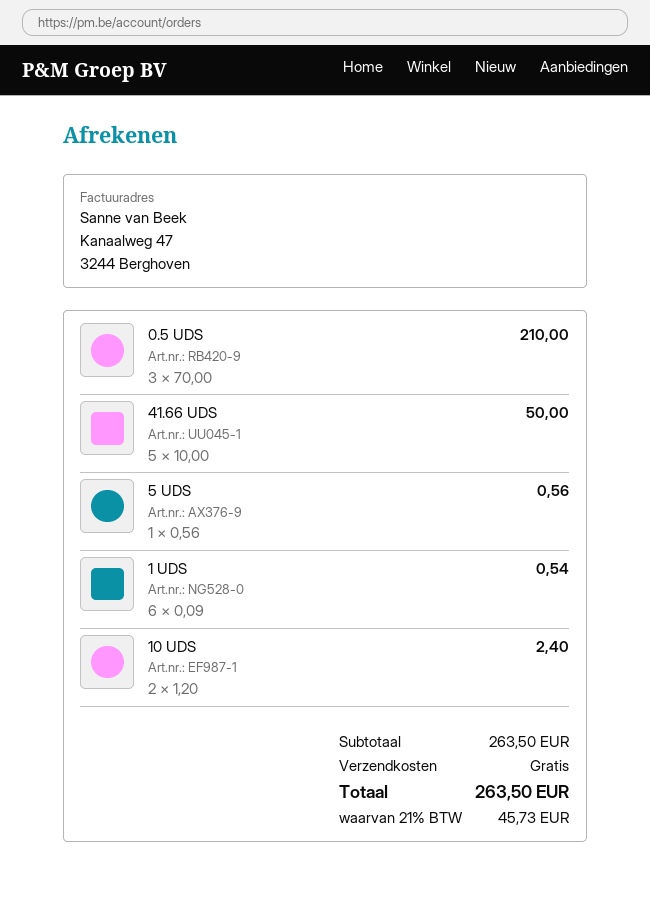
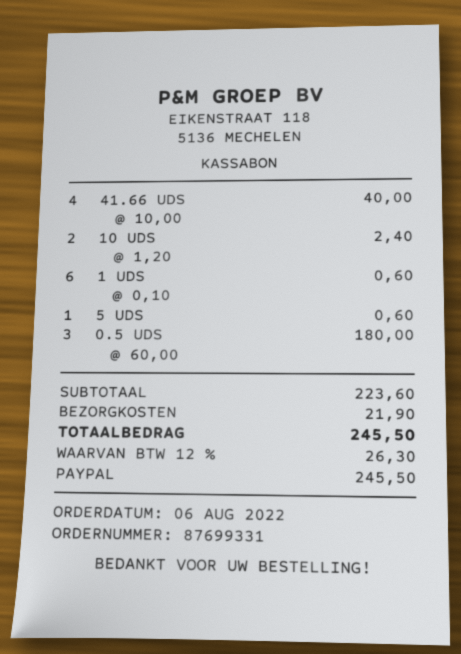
0.5 UDS: 3 x 70.00 = 210.00 -> 3 x 60.00 = 180.00
41.66 UDS: 5 x 10.00 = 50.00 -> 4 x 10.00 = 40.00
5 UDS: 1 x 0.56 = 0.56 -> 1 x 0.60 = 0.60
1 UDS: 6 x 0.09 = 0.54 -> 6 x 0.10 = 0.60
subtotal: 263.50 -> 223.60
shipping: 0.00 -> 21.90
tax: 21% = 45.73 -> 12% = 26.30
total: 263.50 -> 245.50

